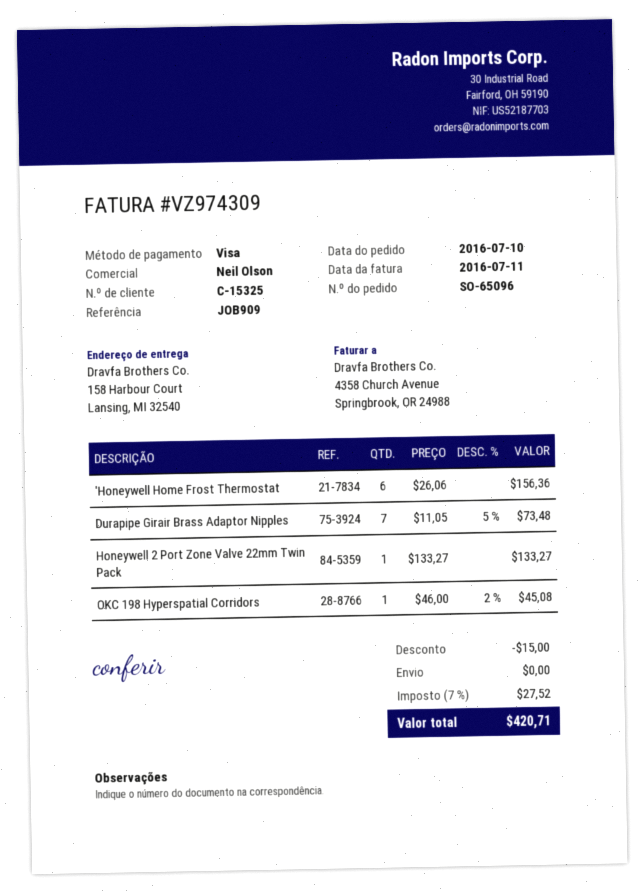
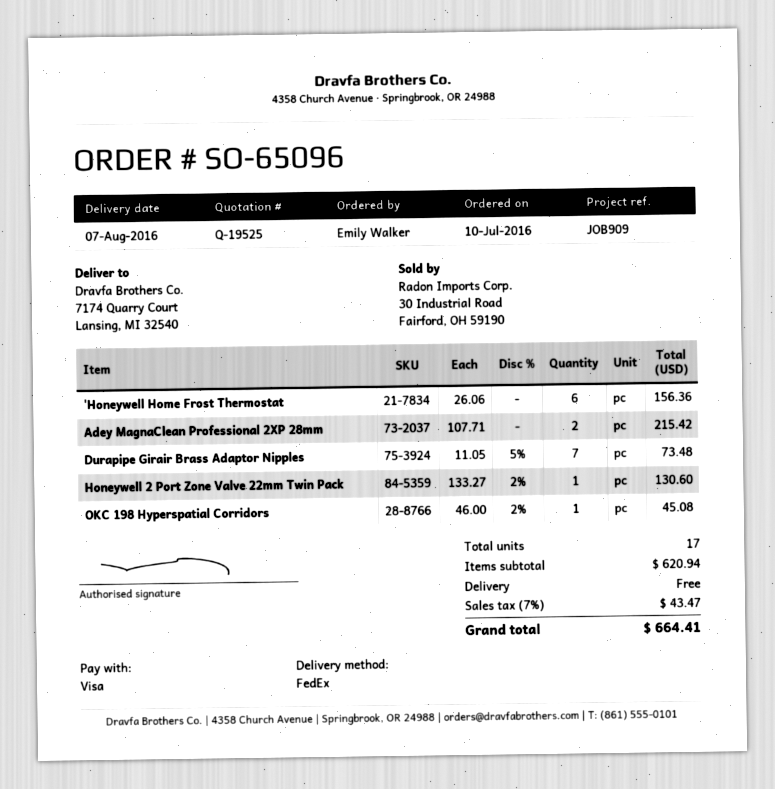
ship to: 158 Harbour Court, Lansing, MI 32540 -> 7174 Quarry Court, Lansing, MI 32540
Honeywell 2 Port Zone Valve 22mm Twin Pack: 1 x 133.27 = 133.27 -> 1 x 133.27 - 2% = 130.60
Adey MagnaClean Professional 2XP 28mm: none -> 2 x 107.71 = 215.42
discount: 15.00 -> none
tax: 7% = 27.52 -> 7% = 43.47
total: 420.71 -> 664.41

